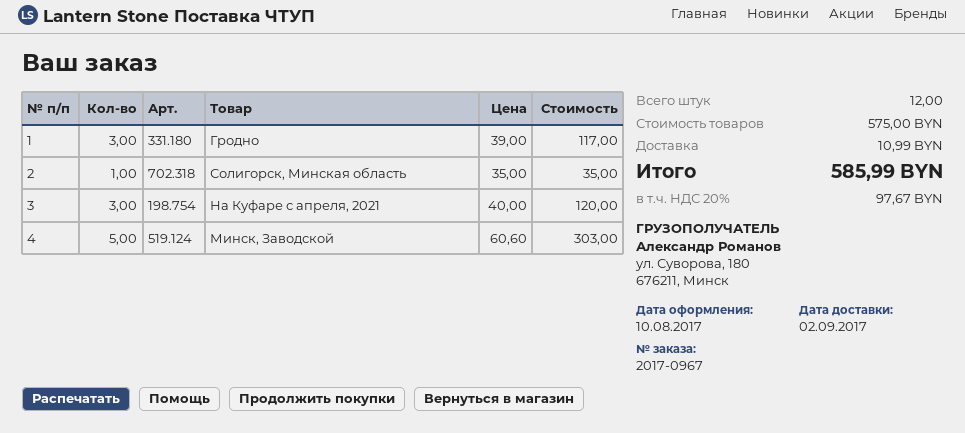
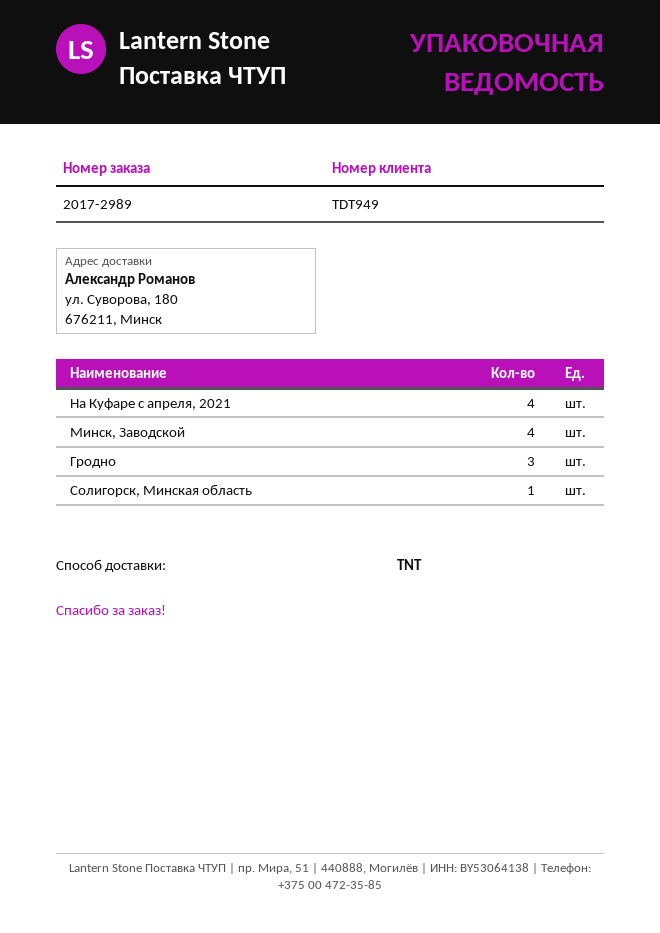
order number: 2017-0967 -> 2017-2989
На Куфаре с апреля, 2021: 3 -> 4
Минск, Заводской: 5 -> 4

